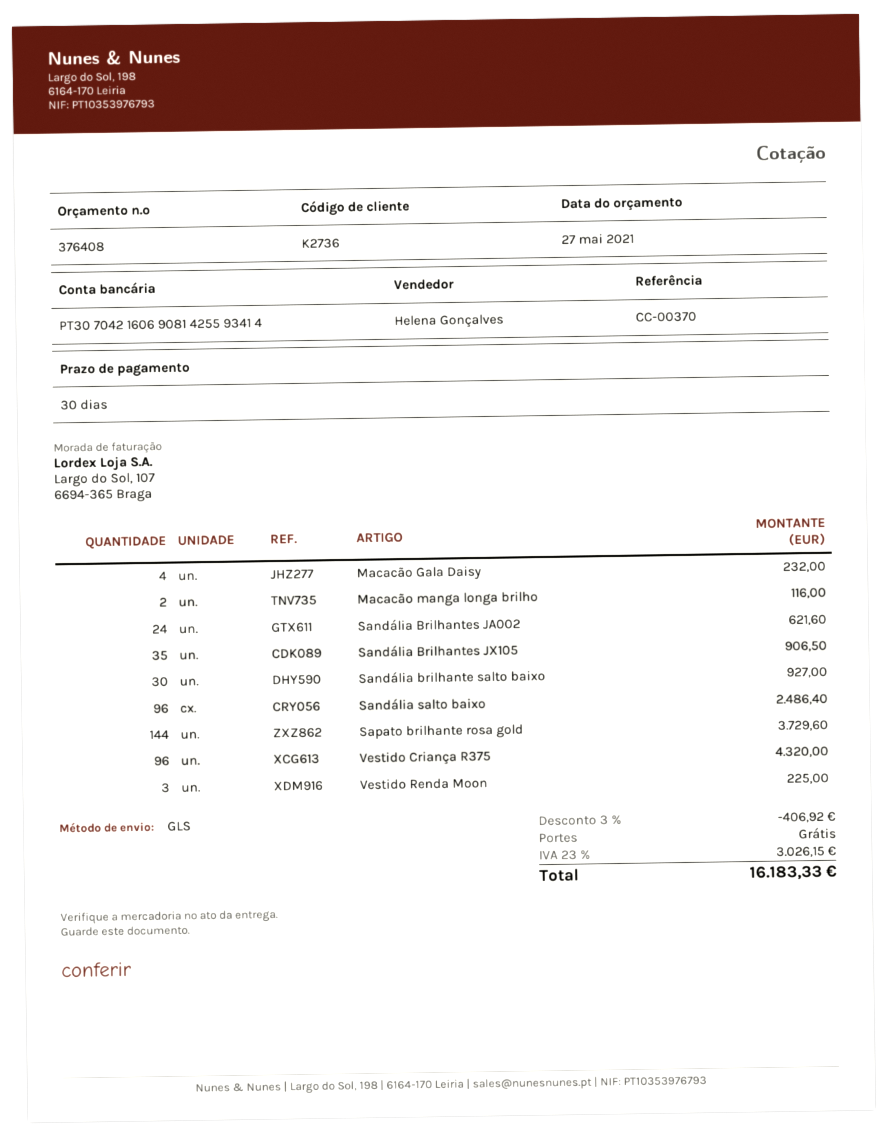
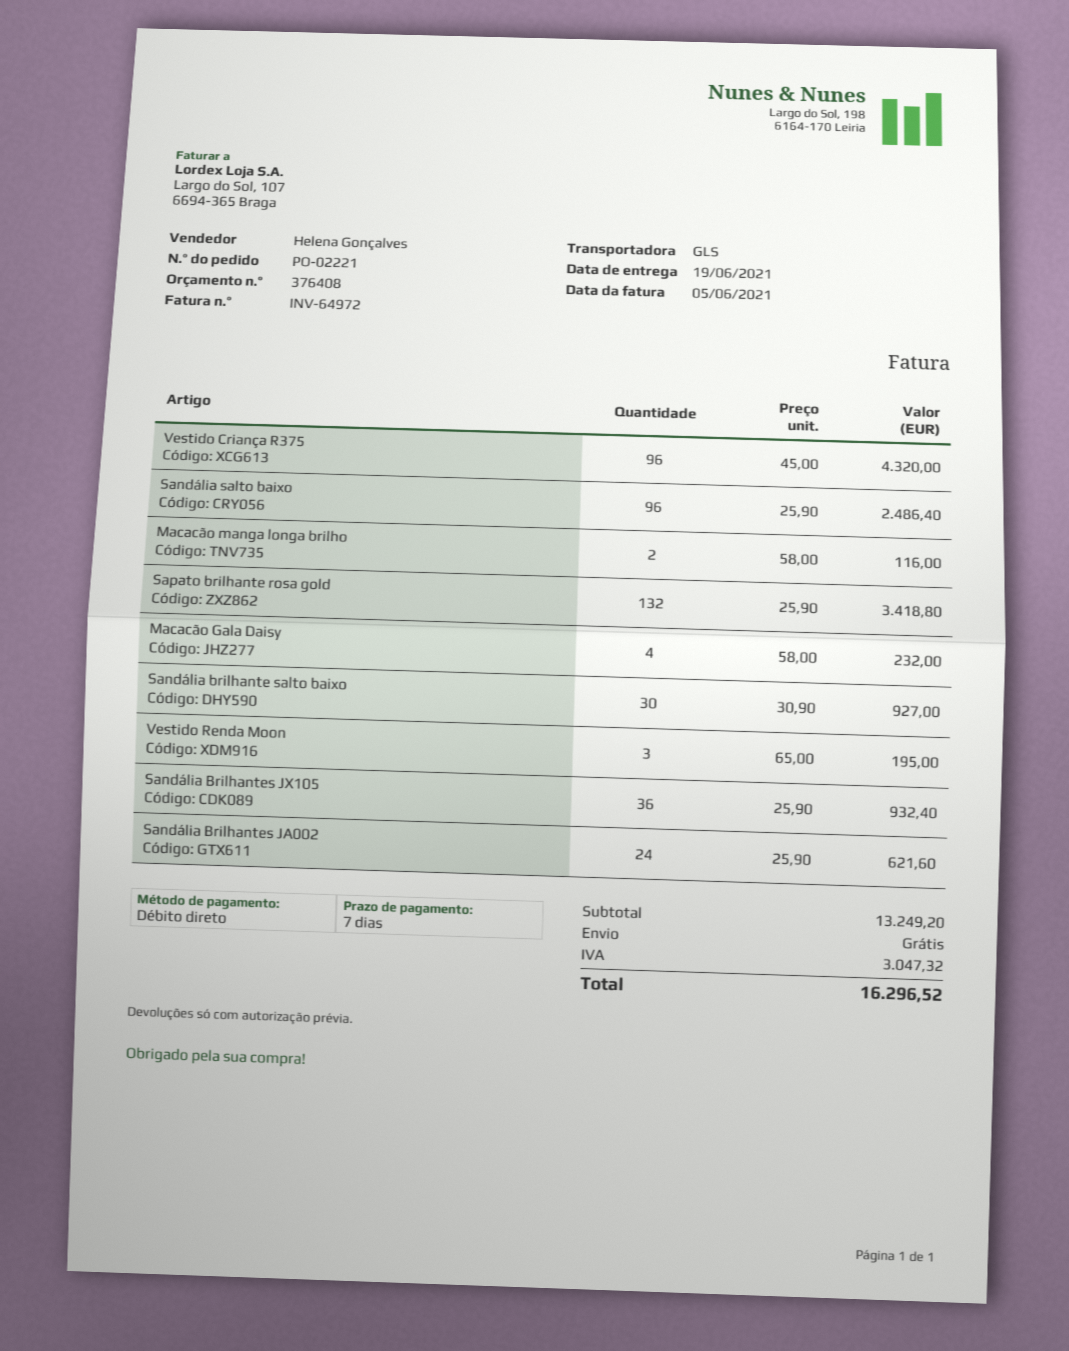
payment terms: 30 days -> 7 days
Sandália Brilhantes JX105: 35 for 906.50 -> 36 for 932.40
Sapato brilhante rosa gold: 144 for 3729.60 -> 132 for 3418.80
Vestido Renda Moon: 3 for 225.00 -> 3 for 195.00
discount: 3% = 406.92 -> none
tax: 3026.15 -> 3047.32
total: 16183.33 -> 16296.52

